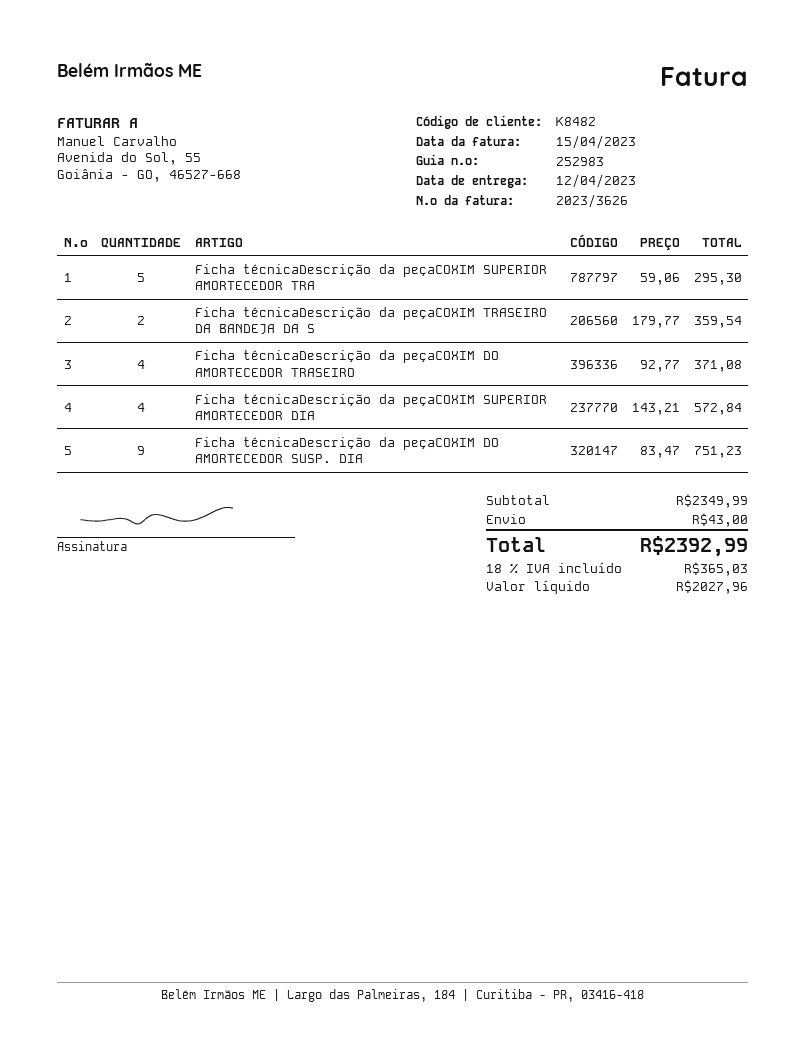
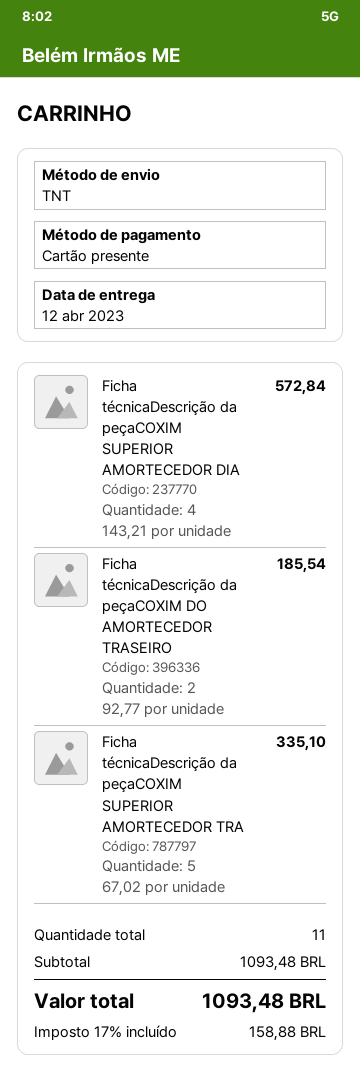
Ficha técnicaDescrição da peçaCOXIM SUPERIOR AMORTECEDOR TRA: 5 x 59.06 = 295.30 -> 5 x 67.02 = 335.10
Ficha técnicaDescrição da peçaCOXIM TRASEIRO DA BANDEJA DA S: 2 x 179.77 = 359.54 -> none
Ficha técnicaDescrição da peçaCOXIM DO AMORTECEDOR TRASEIRO: 4 x 92.77 = 371.08 -> 2 x 92.77 = 185.54
Ficha técnicaDescrição da peçaCOXIM DO AMORTECEDOR SUSP. DIA: 9 x 83.47 = 751.23 -> none
subtotal: 2349.99 -> 1093.48
shipping: 43.00 -> none
tax: 18% = 365.03 -> 17% = 158.88
total: 2392.99 -> 1093.48

